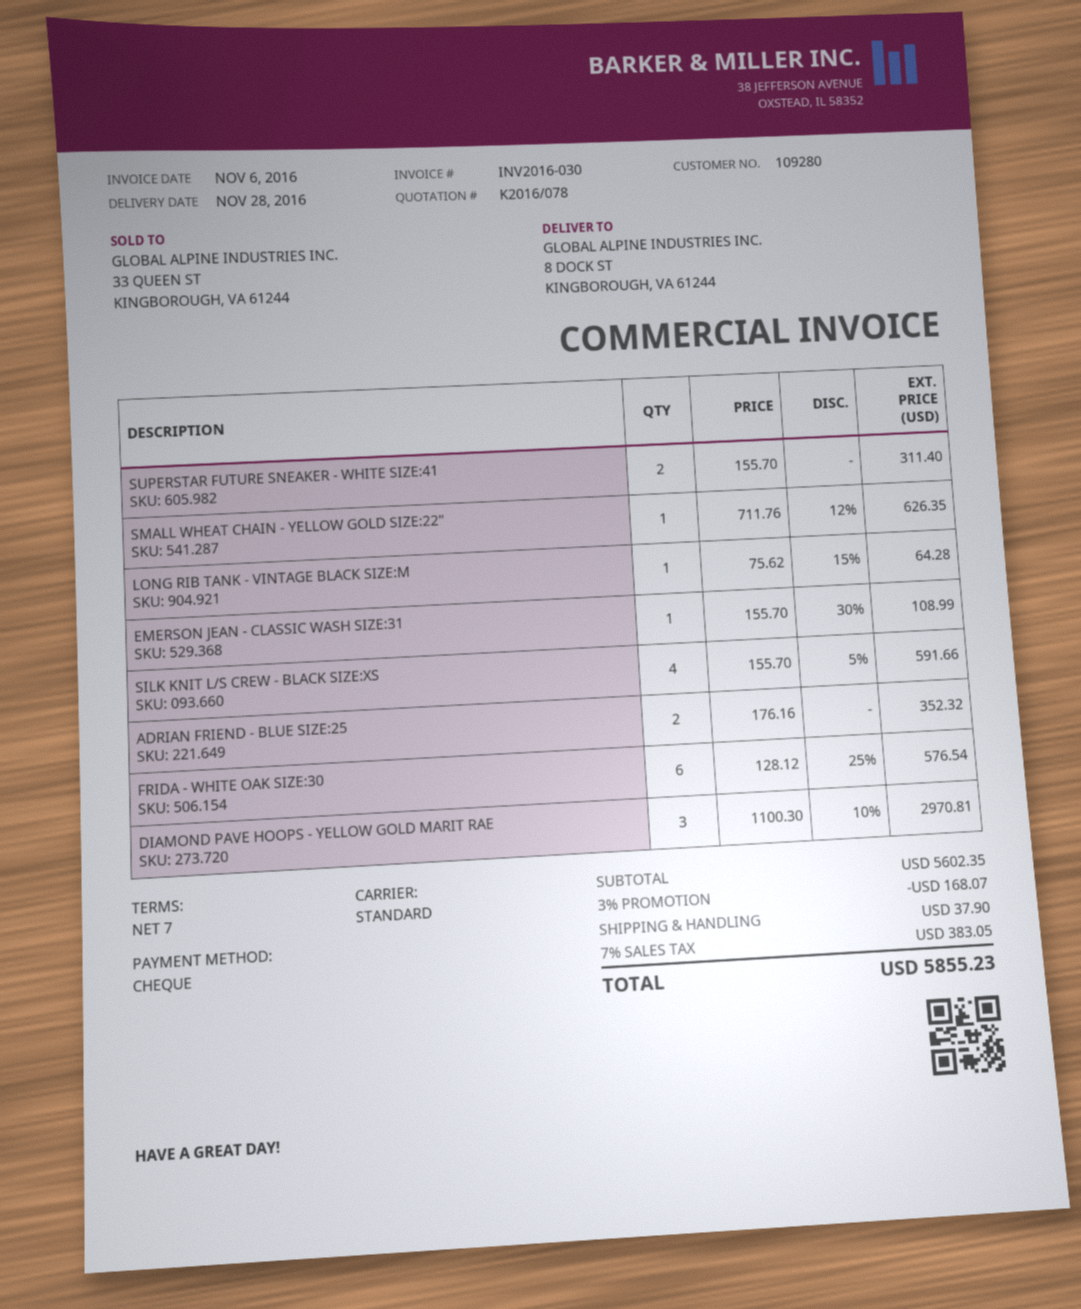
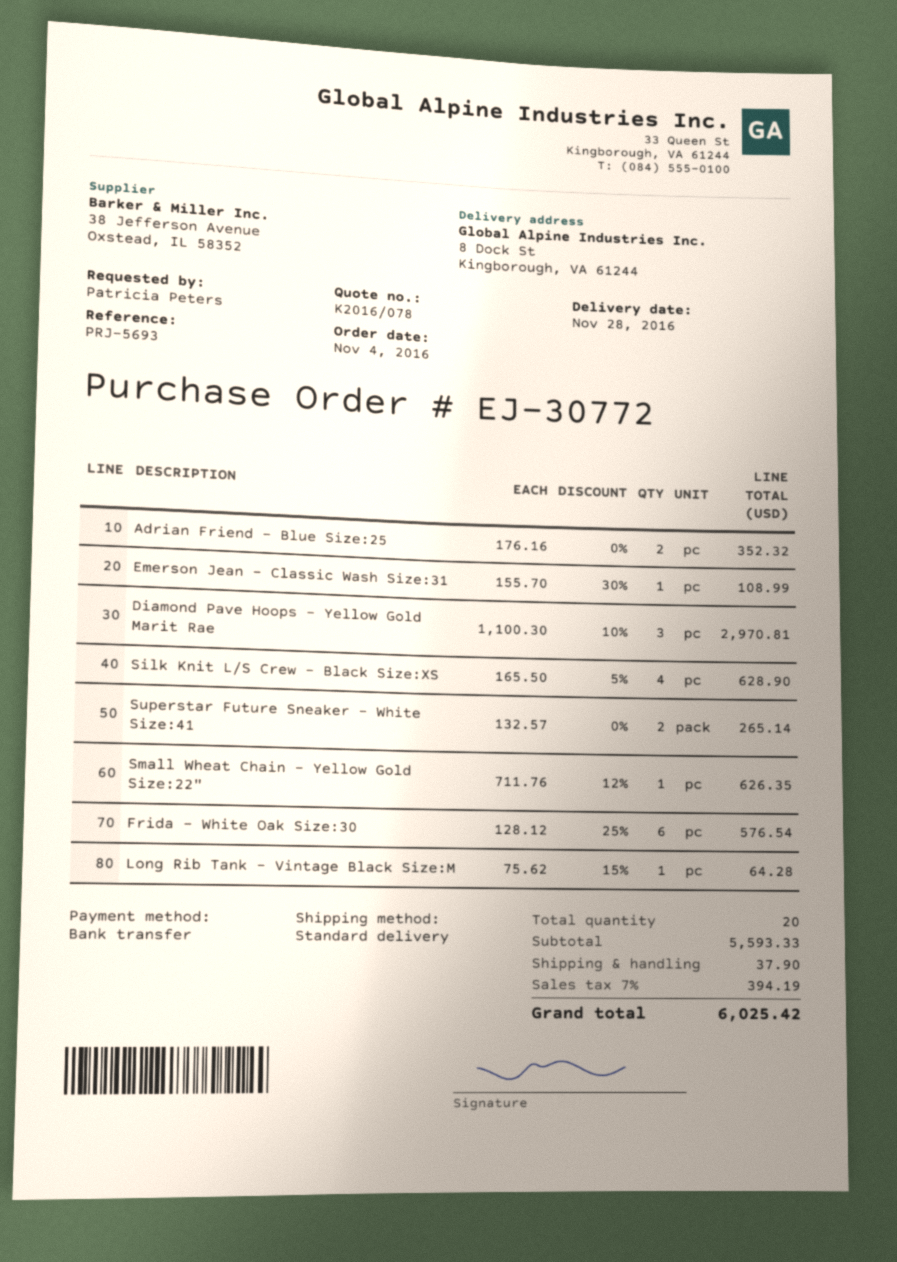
payment method: cheque -> bank transfer
SUPERSTAR FUTURE SNEAKER - WHITE SIZE:41: 2 x 155.70 = 311.40 -> 2 x 132.57 = 265.14
SILK KNIT L/S CREW - BLACK SIZE:XS: 4 x 155.70 - 5% = 591.66 -> 4 x 165.50 - 5% = 628.90
subtotal: 5602.35 -> 5593.33
discount: 3% = 168.07 -> none
tax: 7% = 383.05 -> 7% = 394.19
total: 5855.23 -> 6025.42

